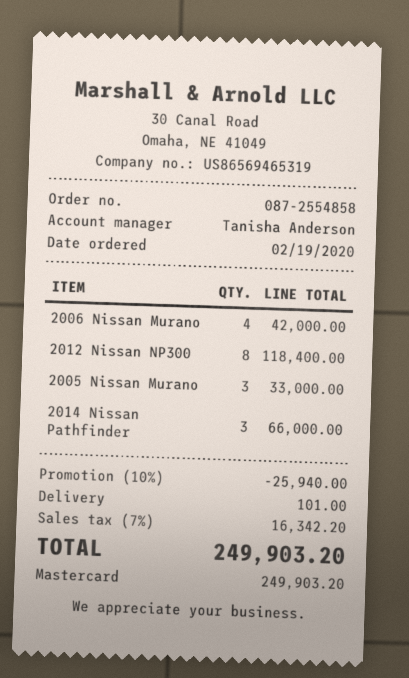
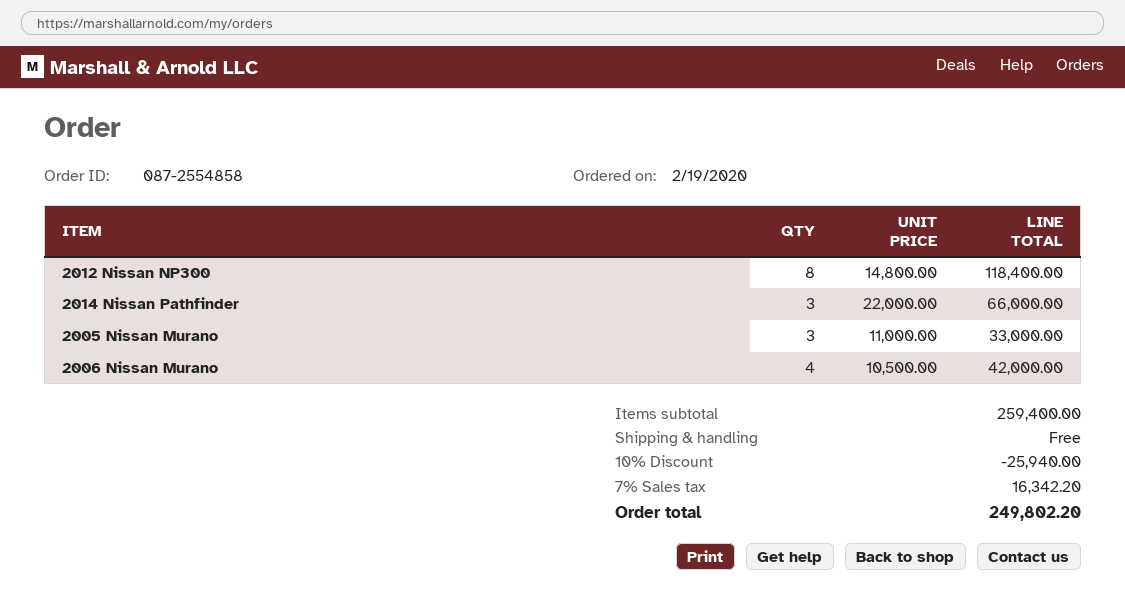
shipping: 101.00 -> 0.00
total: 249903.20 -> 249802.20

